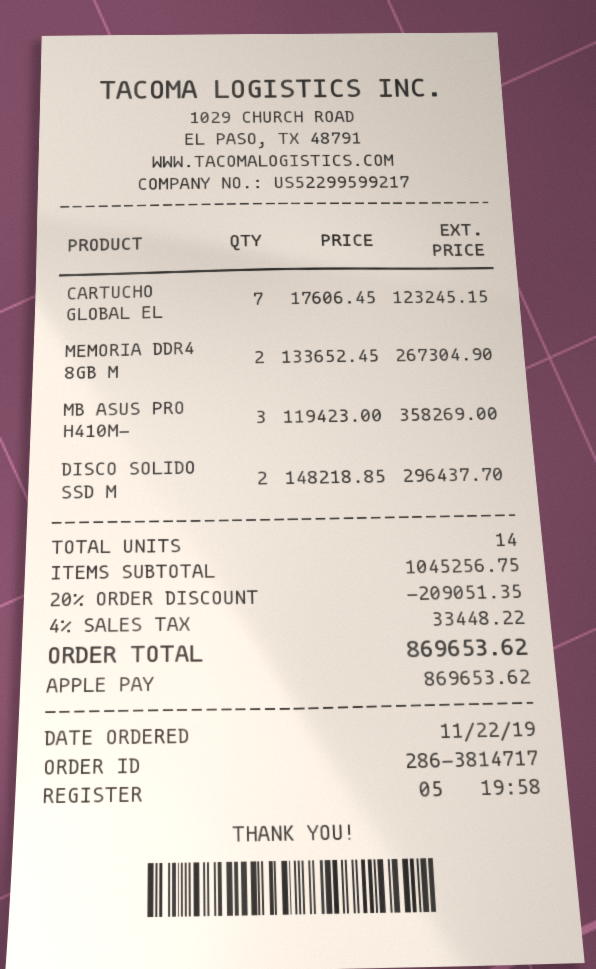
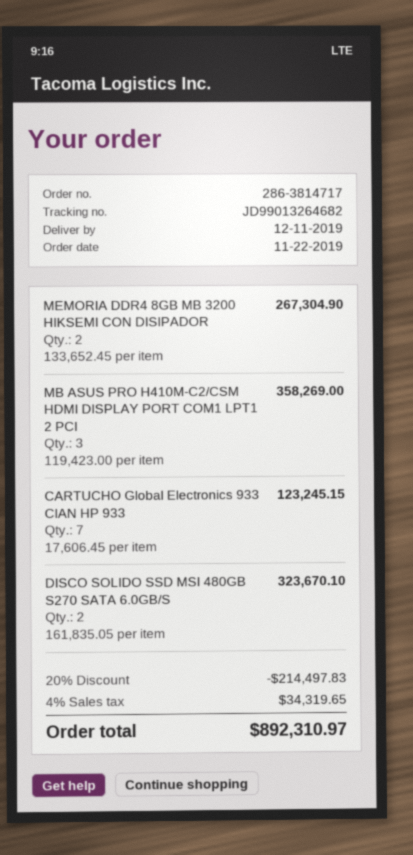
DISCO SOLIDO SSD M: 2 x 148218.85 = 296437.70 -> 2 x 161835.05 = 323670.10
discount: 20% = 209051.35 -> 20% = 214497.83
tax: 4% = 33448.22 -> 4% = 34319.65
total: 869653.62 -> 892310.97

